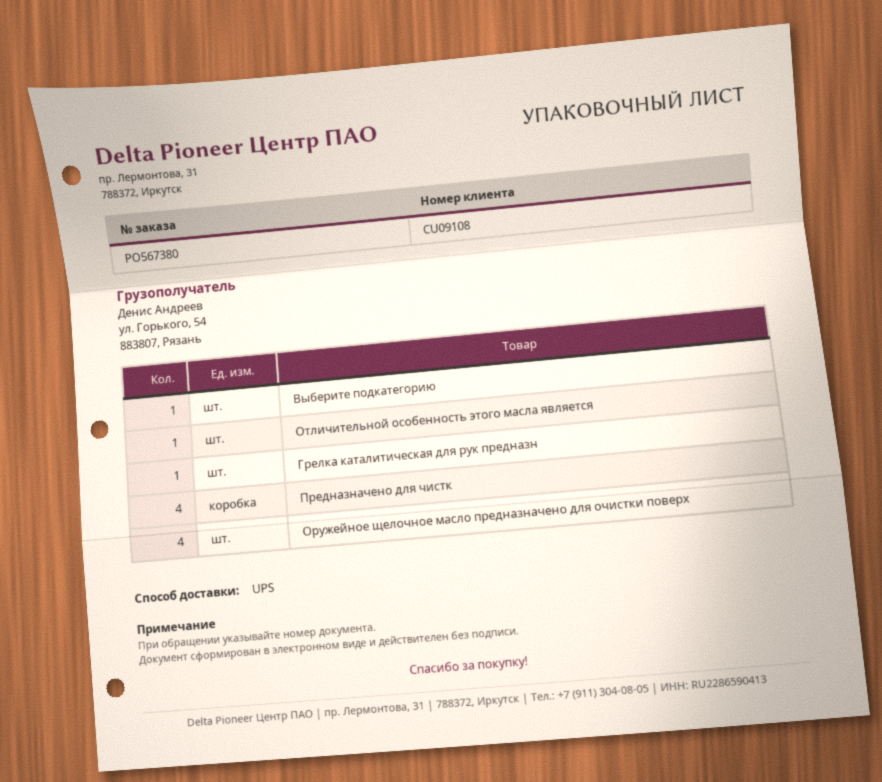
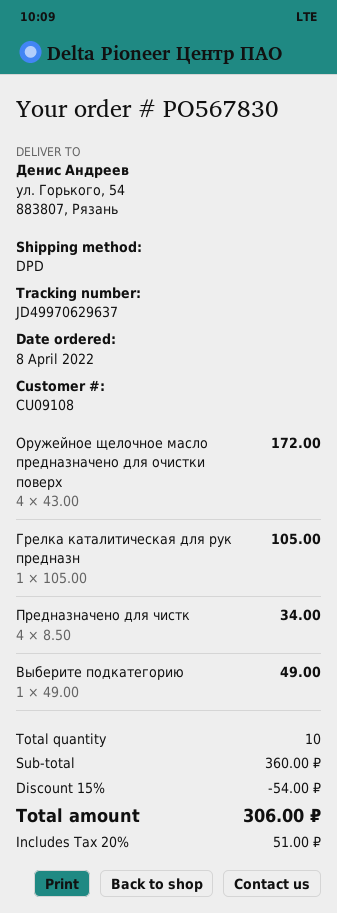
order number: PO567380 -> PO567830
shipping method: UPS -> DPD
Отличительной особенность этого масла является: 1 -> none

